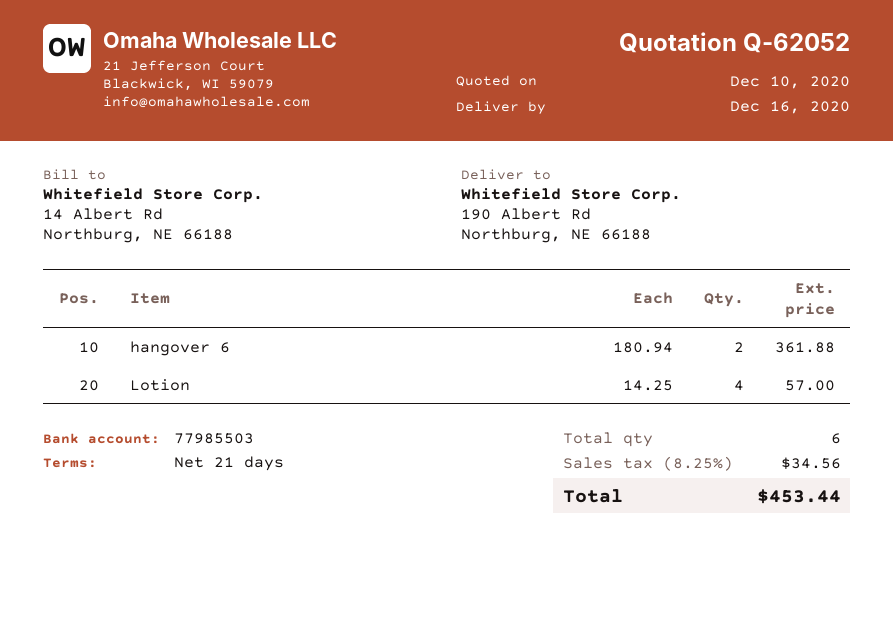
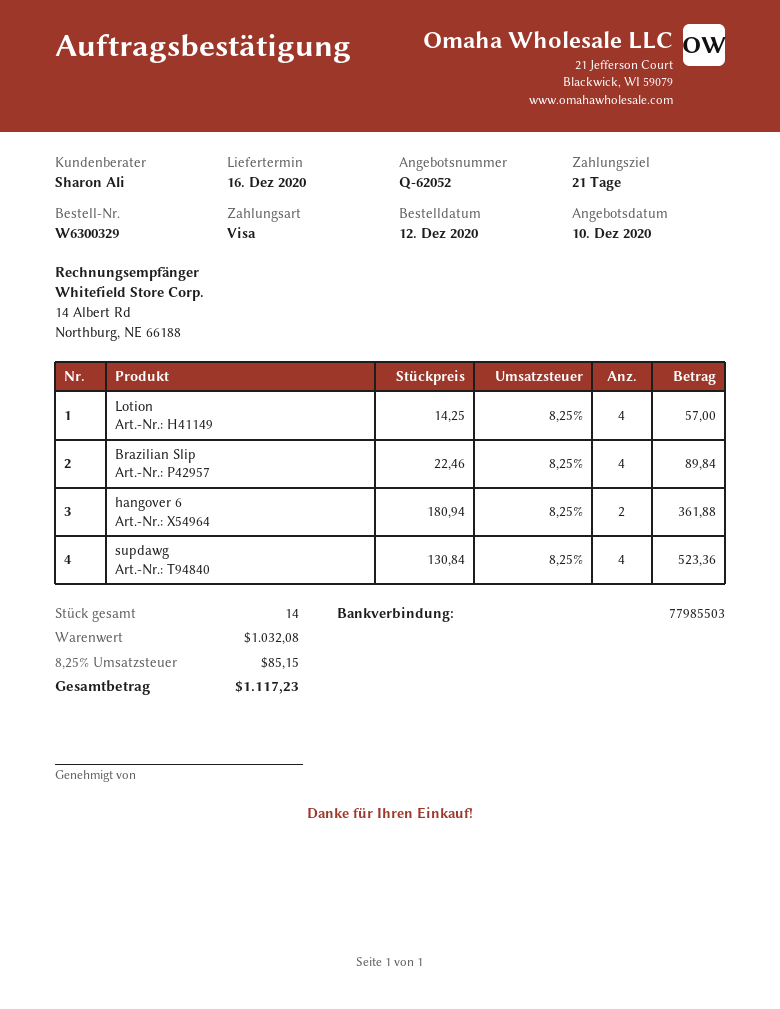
Brazilian Slip: none -> 4 x 22.46 = 89.84
supdawg: none -> 4 x 130.84 = 523.36
total quantity: 6 -> 14
tax: 8.25% = 34.56 -> 8.25% = 85.15
total: 453.44 -> 1117.23

